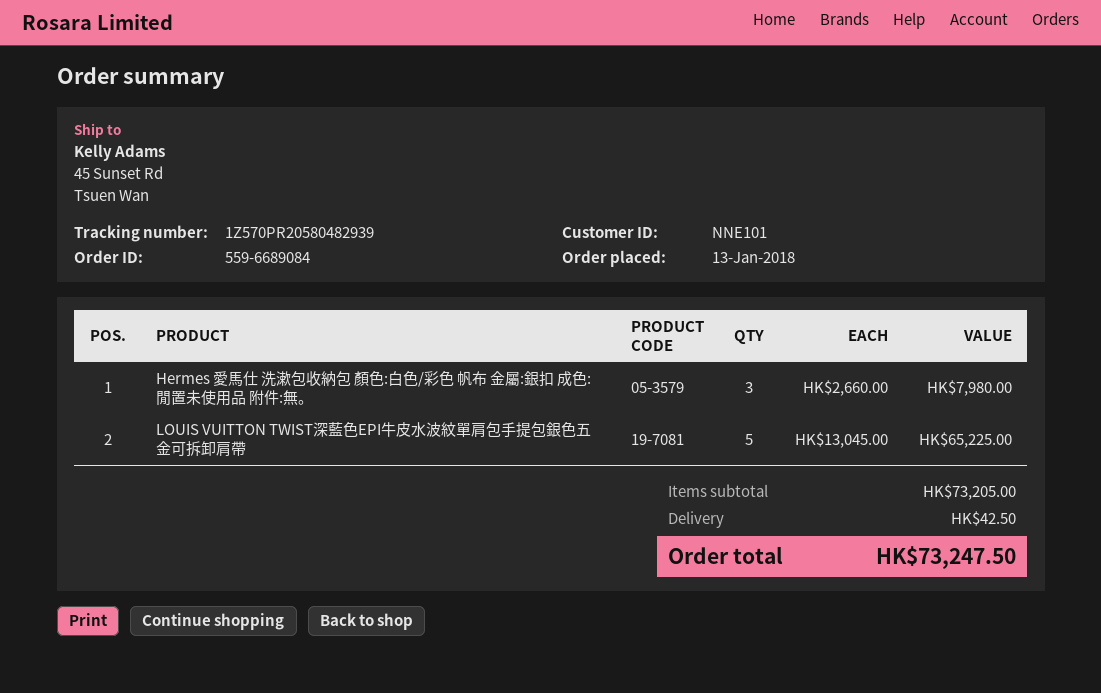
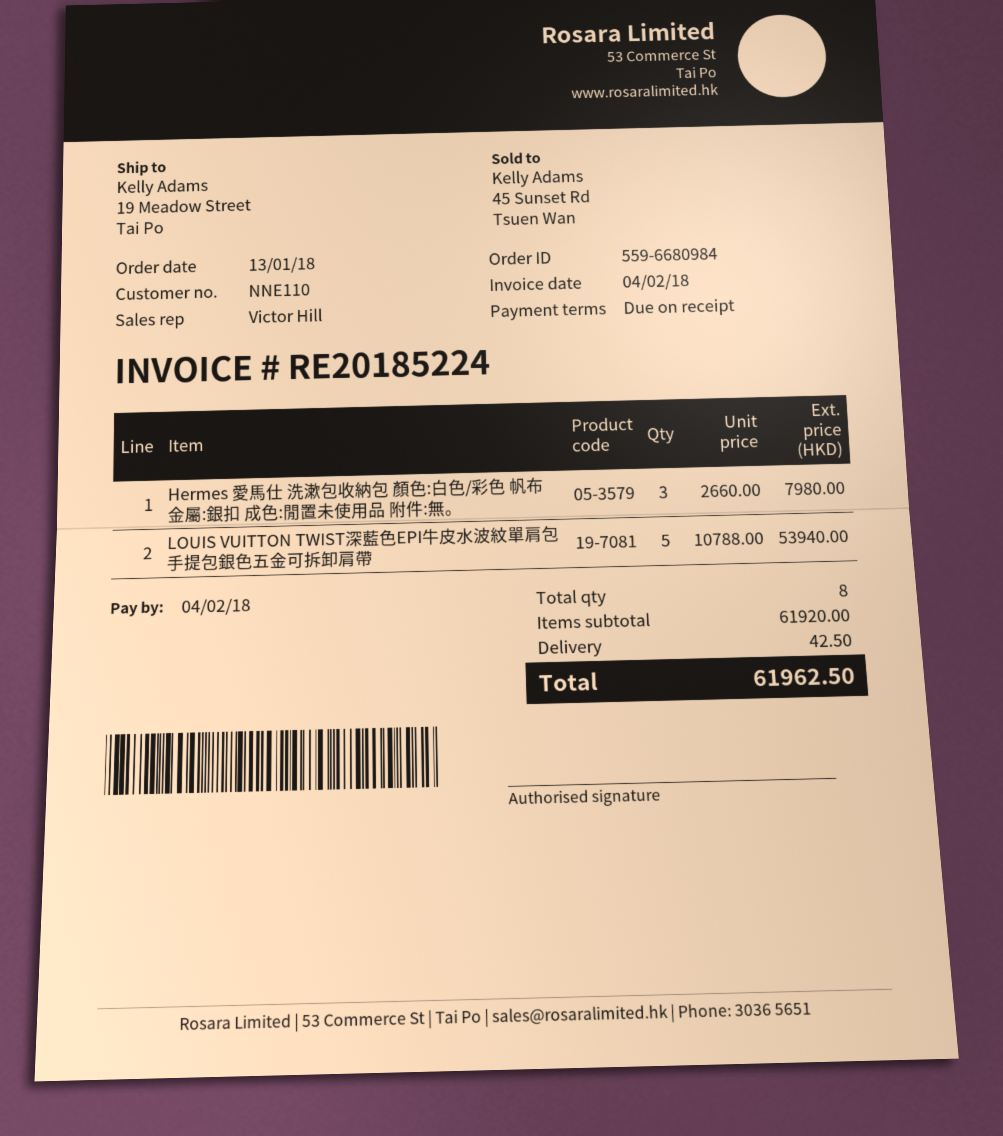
order number: 559-6689084 -> 559-6680984
customer number: NNE101 -> NNE110
ship to: 45 Sunset Rd, Tsuen Wan -> 19 Meadow Street, Tai Po
LOUIS VUITTON TWIST深藍色EPI牛皮水波紋單肩包手提包銀色五金可拆卸肩帶: 5 x 13045.00 = 65225.00 -> 5 x 10788.00 = 53940.00
subtotal: 73205.00 -> 61920.00
total: 73247.50 -> 61962.50

